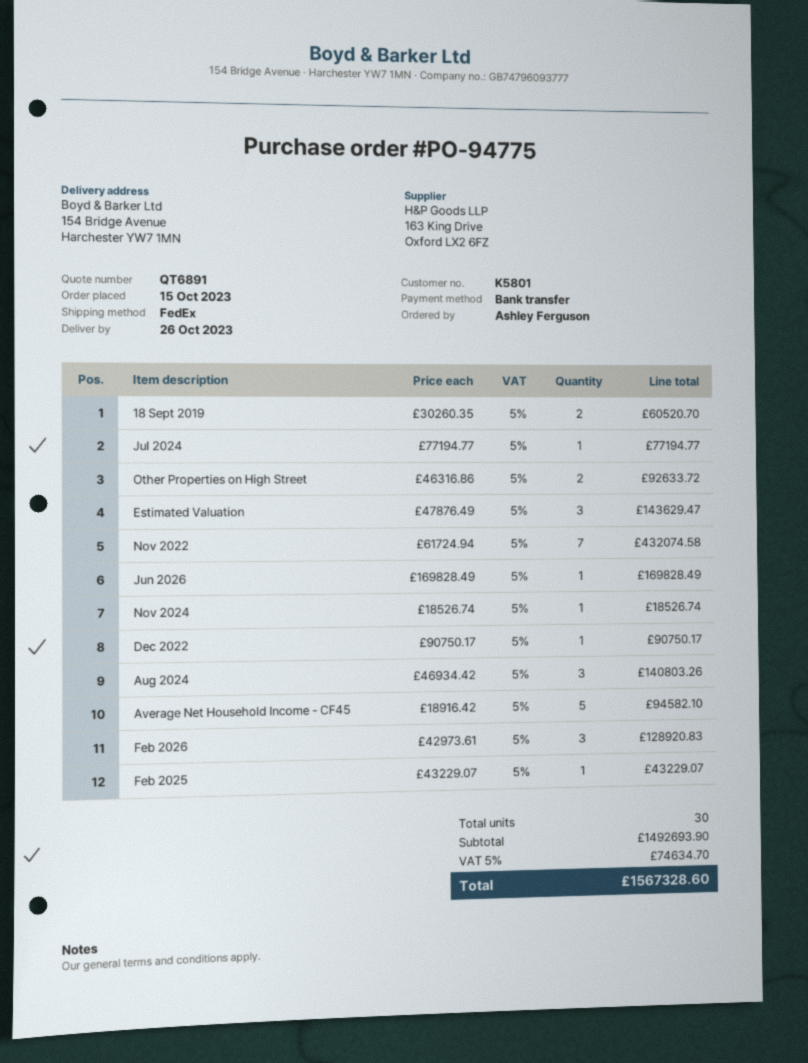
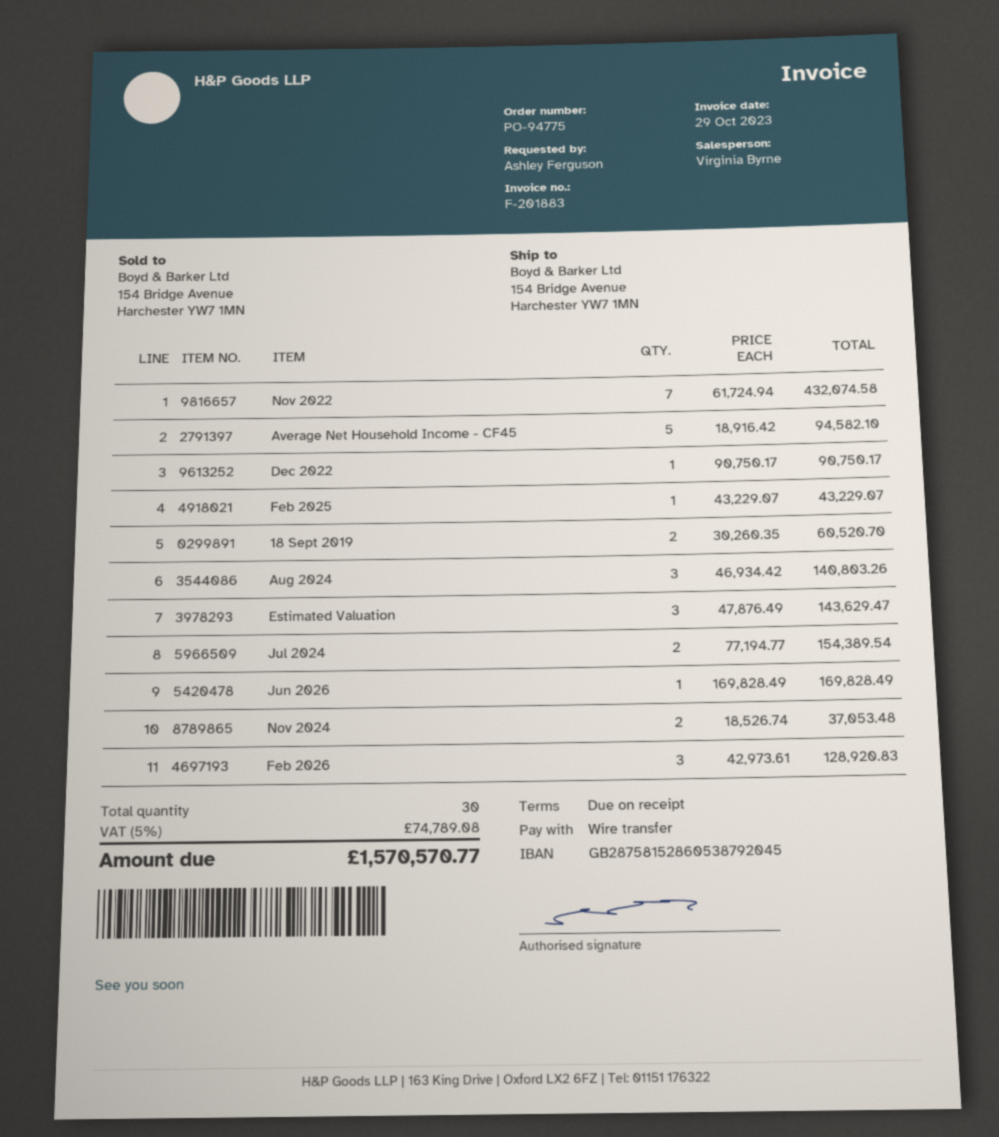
Jul 2024: 1 x 77194.77 = 77194.77 -> 2 x 77194.77 = 154389.54
Other Properties on High Street: 2 x 46316.86 = 92633.72 -> none
Nov 2024: 1 x 18526.74 = 18526.74 -> 2 x 18526.74 = 37053.48
tax: 5% = 74634.70 -> 5% = 74789.08
total: 1567328.60 -> 1570570.77

